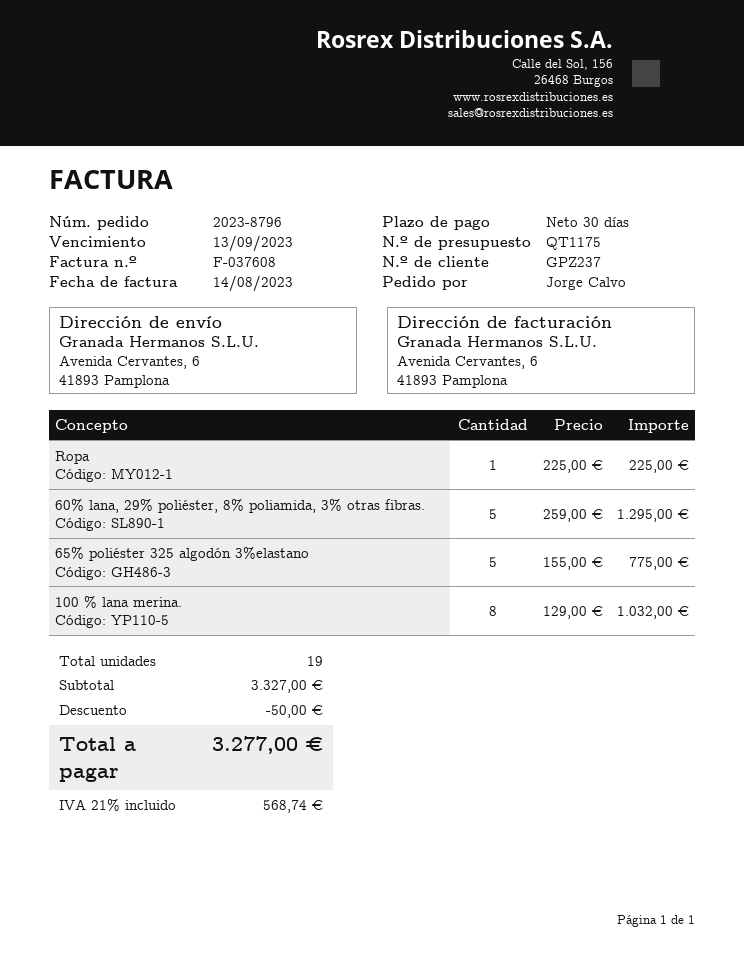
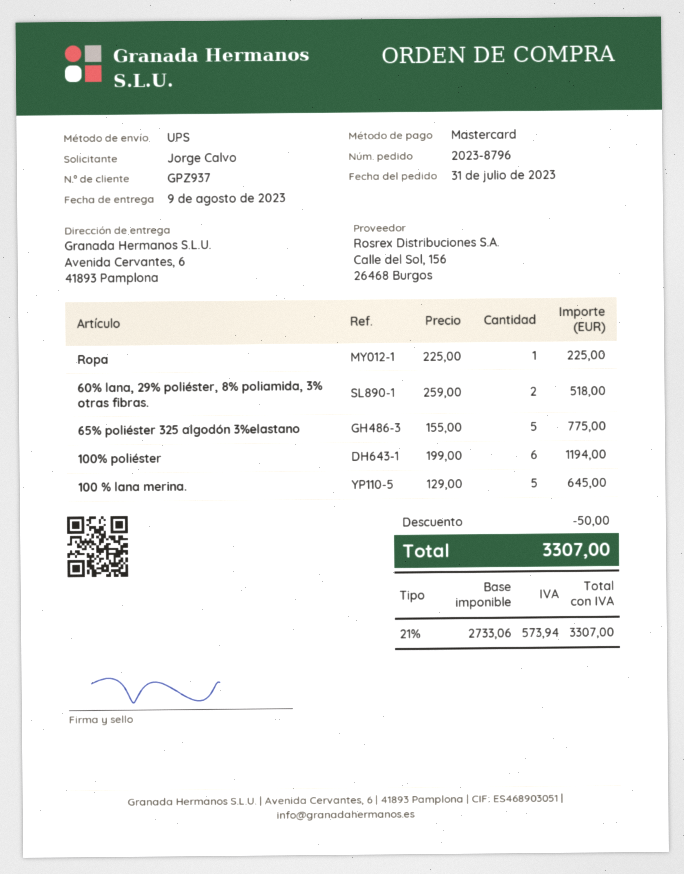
customer number: GPZ237 -> GPZ937
60% lana, 29% poliéster, 8% poliamida, 3% otras fibras.: 5 x 259.00 = 1295.00 -> 2 x 259.00 = 518.00
100 % lana merina.: 8 x 129.00 = 1032.00 -> 5 x 129.00 = 645.00
100% poliéster: none -> 6 x 199.00 = 1194.00
tax: 21% = 568.74 -> 21% = 573.94
total: 3277.00 -> 3307.00

